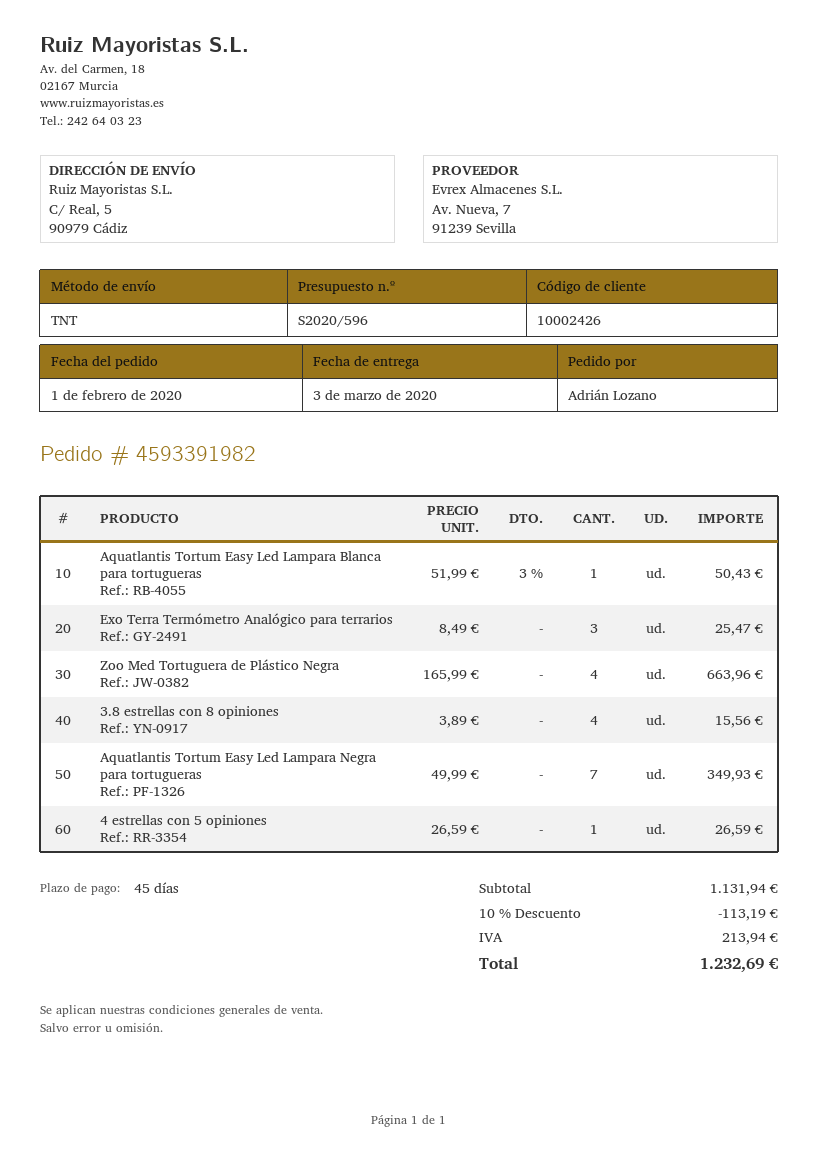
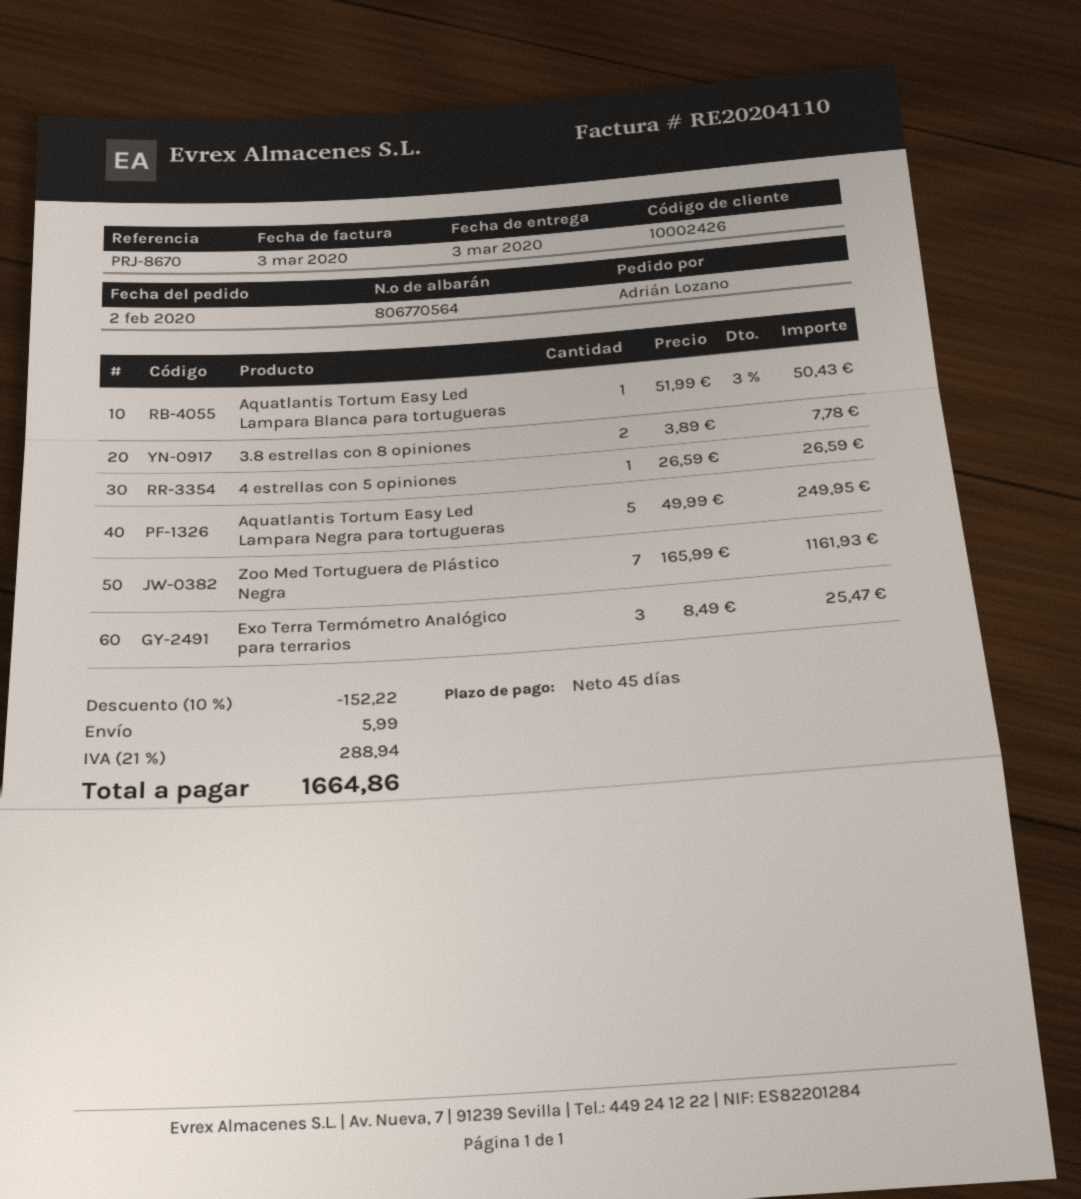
order date: 2020-02-01 -> 2020-02-02
Zoo Med Tortuguera de Plástico Negra: 4 x 165.99 = 663.96 -> 7 x 165.99 = 1161.93
3.8 estrellas con 8 opiniones: 4 x 3.89 = 15.56 -> 2 x 3.89 = 7.78
Aquatlantis Tortum Easy Led Lampara Negra para tortugueras: 7 x 49.99 = 349.93 -> 5 x 49.99 = 249.95
discount: 10% = 113.19 -> 10% = 152.22
shipping: none -> 5.99
tax: 213.94 -> 288.94
total: 1232.69 -> 1664.86

